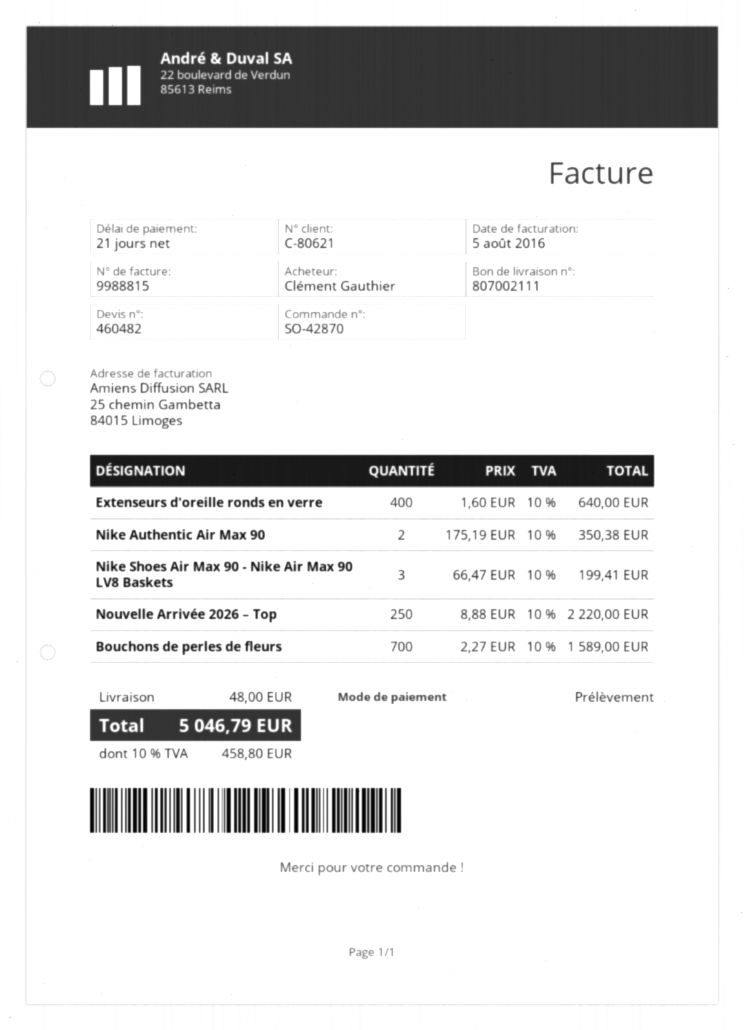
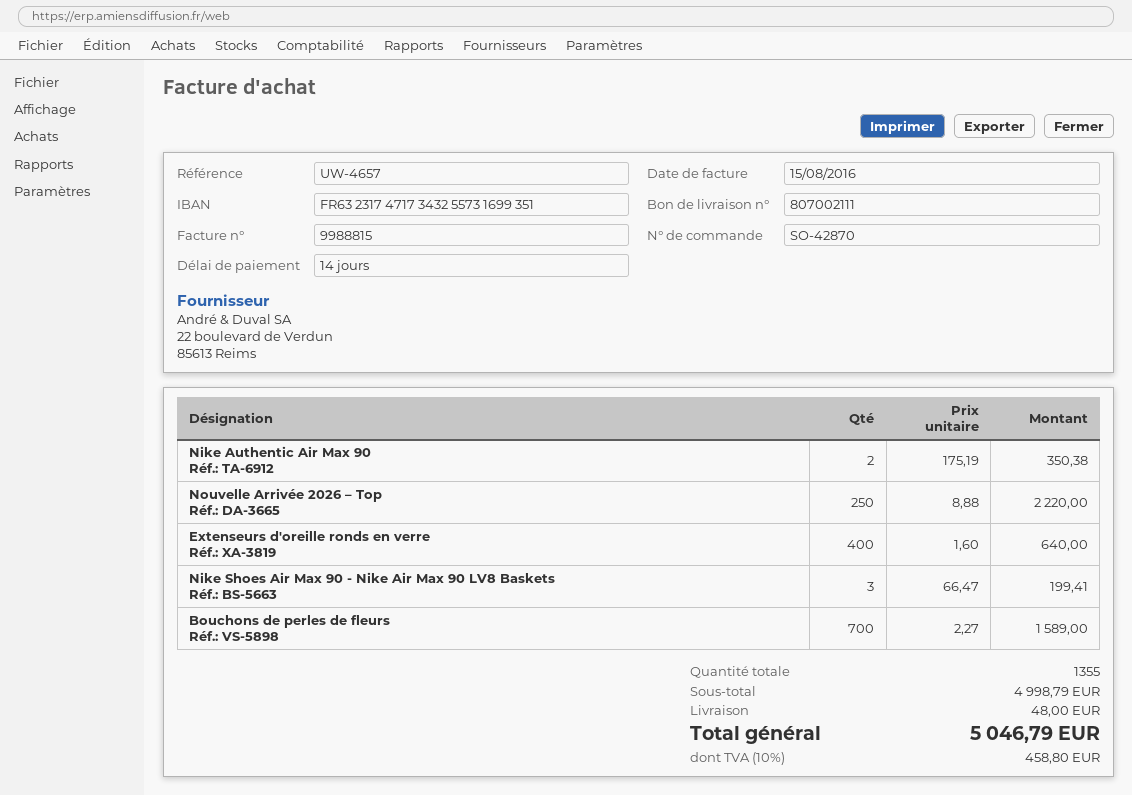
invoice date: 2016-08-05 -> 2016-08-15
payment terms: 21 days -> 14 days

